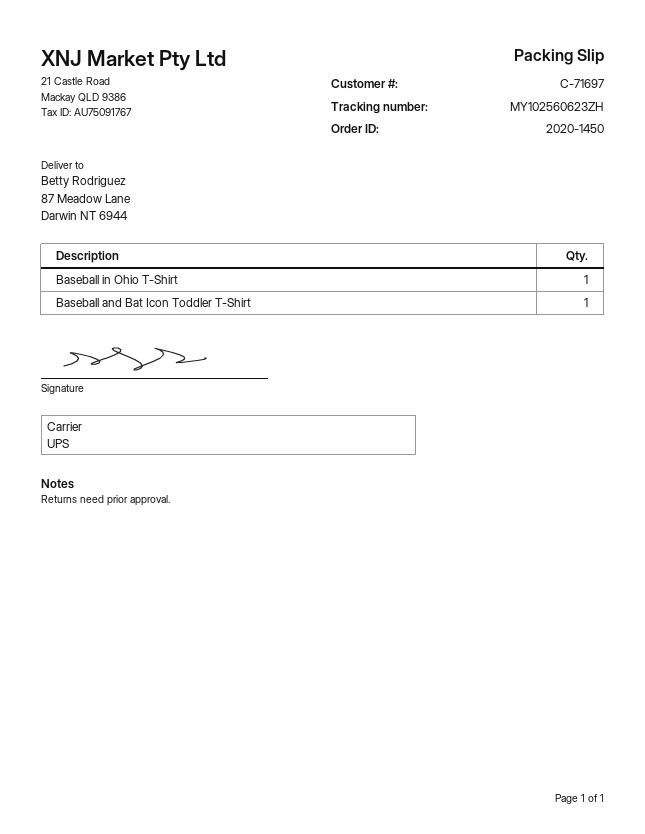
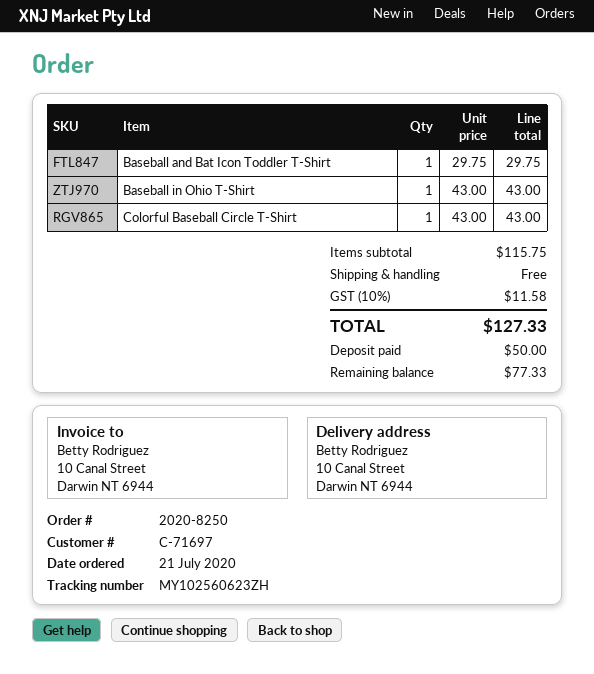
order number: 2020-1450 -> 2020-8250
ship to: 87 Meadow Lane, Darwin NT 6944 -> 10 Canal Street, Darwin NT 6944
Colorful Baseball Circle T-Shirt: none -> 1

